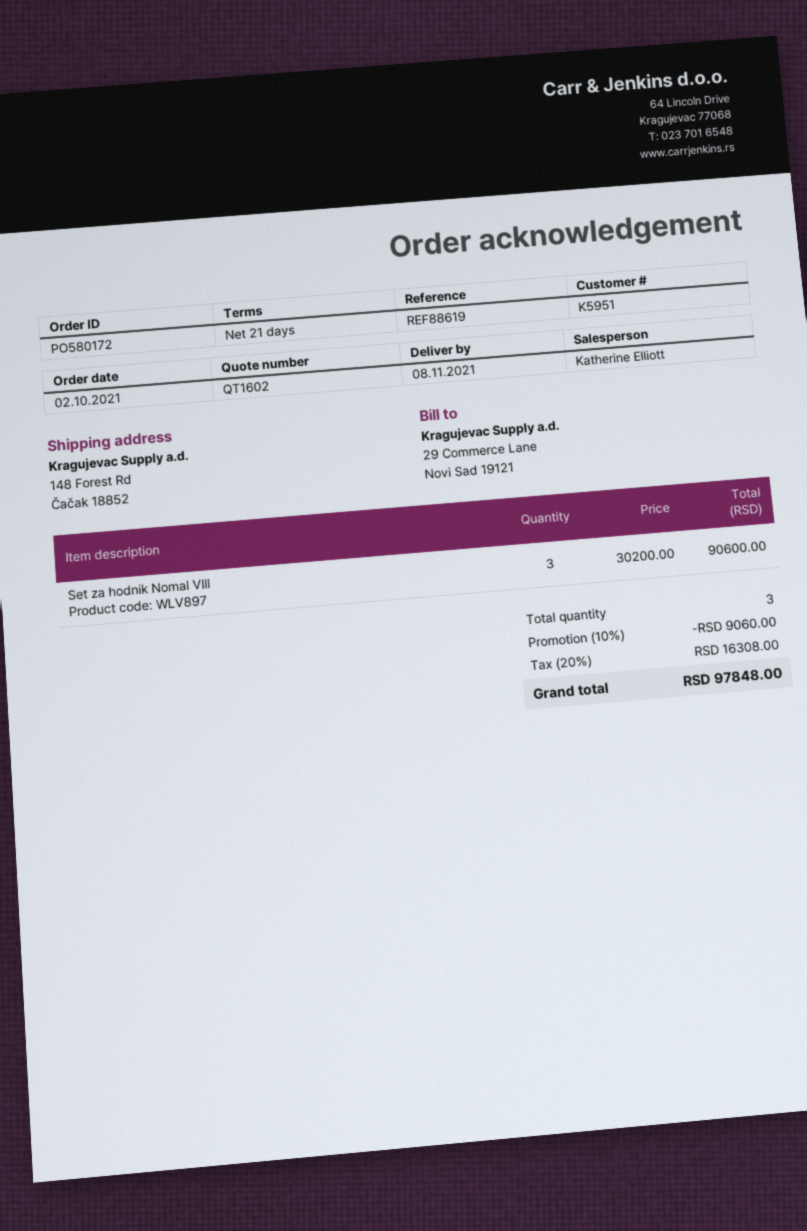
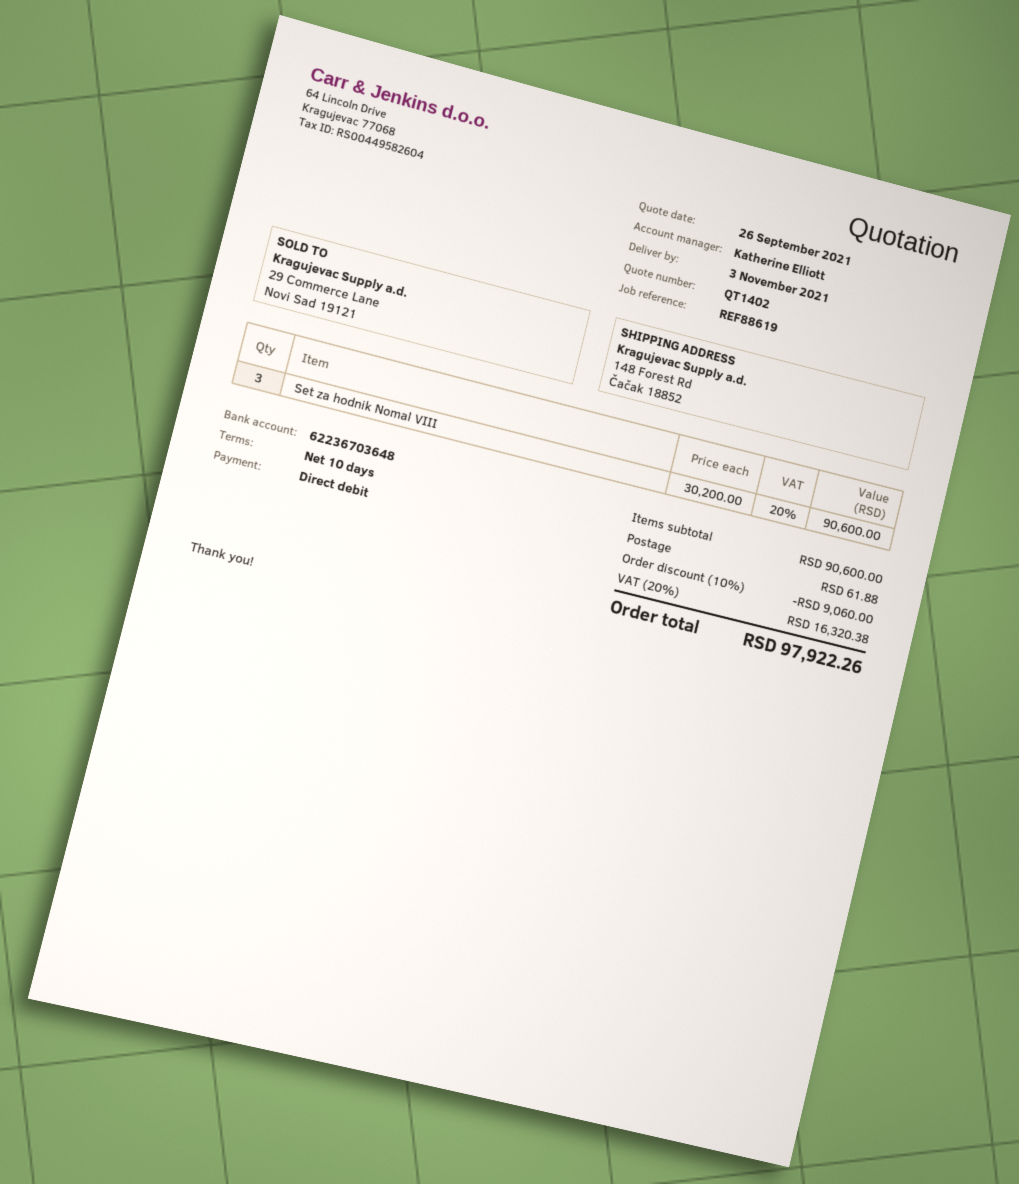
quote number: QT1602 -> QT1402
delivery date: 2021-11-08 -> 2021-11-03
payment terms: 21 days -> 10 days
shipping: none -> 61.88
tax: 20% = 16308.00 -> 20% = 16320.38
total: 97848.00 -> 97922.26

